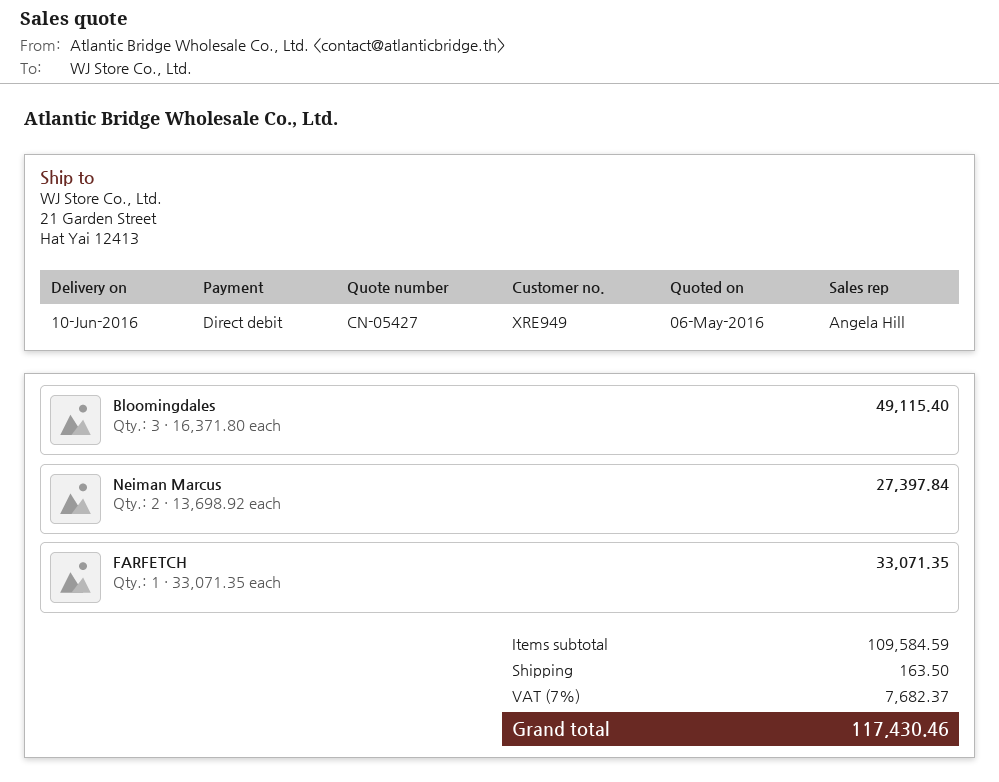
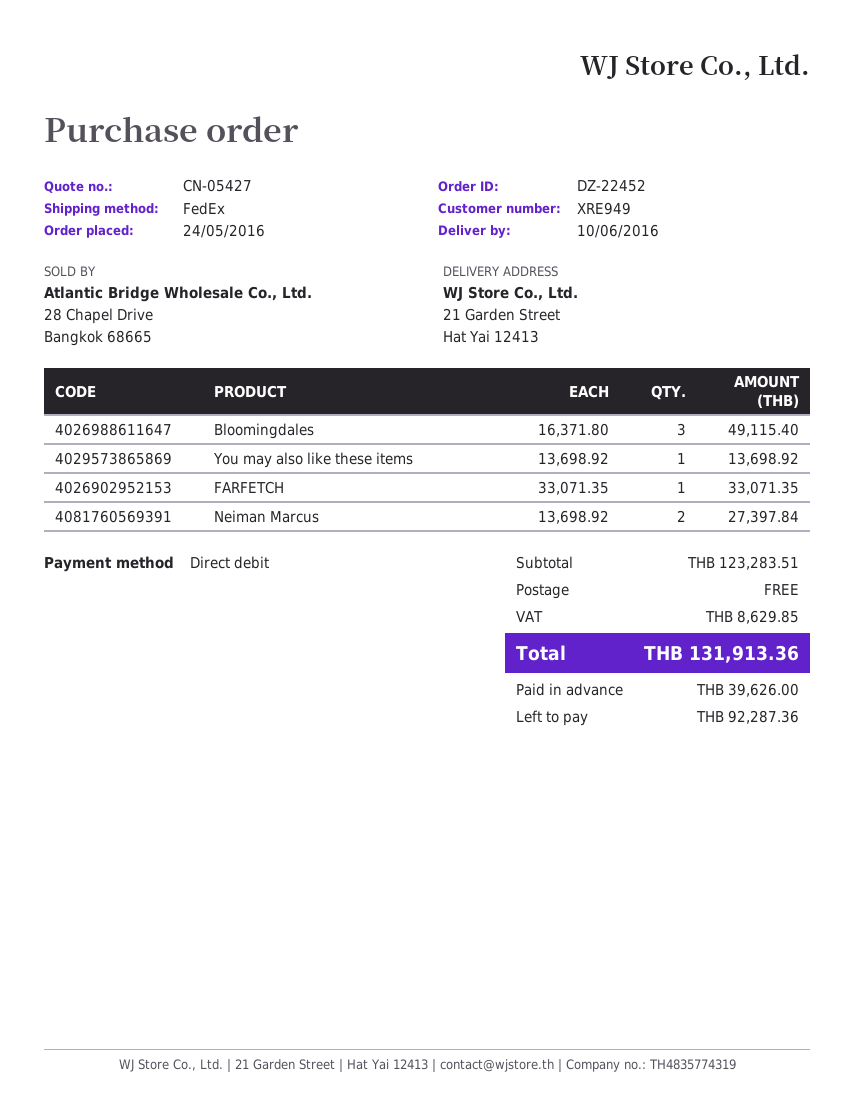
You may also like these items: none -> 1 x 13698.92 = 13698.92
subtotal: 109584.59 -> 123283.51
shipping: 163.50 -> 0.00
tax: 7682.37 -> 8629.85
total: 117430.46 -> 131913.36

